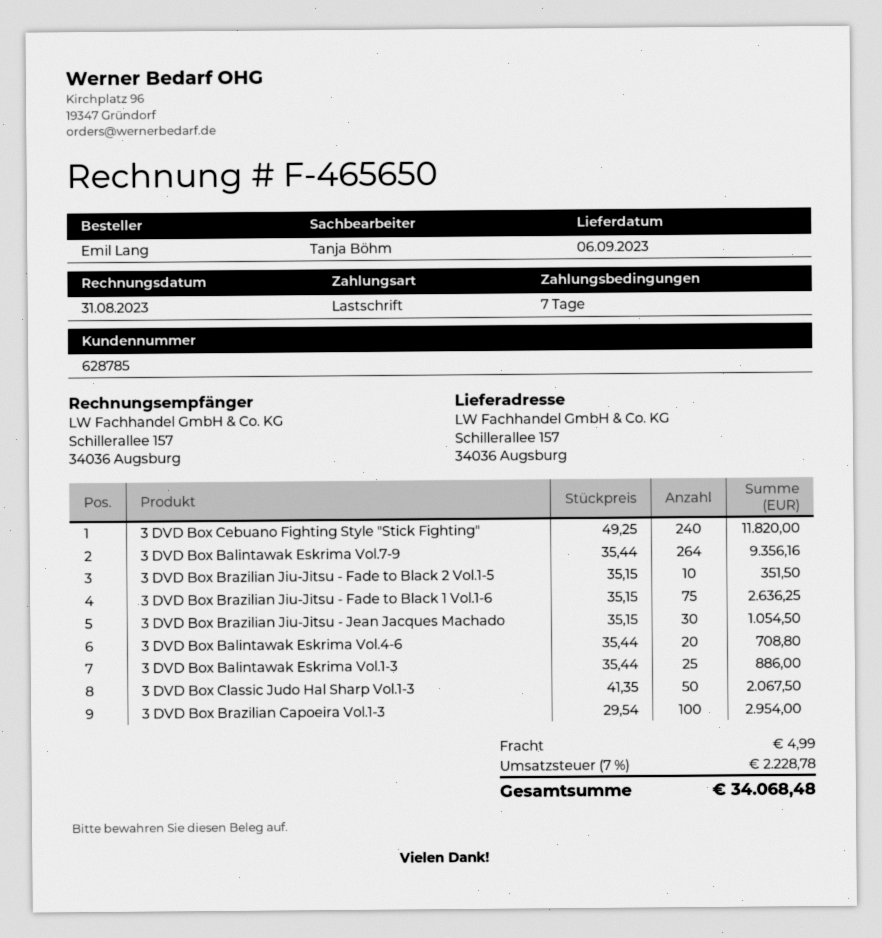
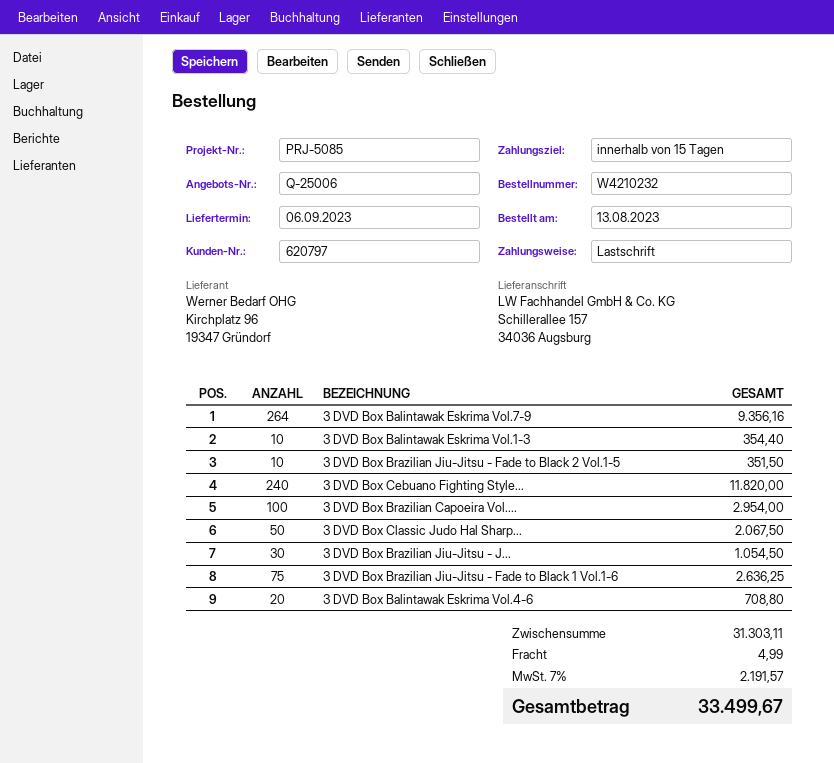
payment terms: 7 days -> 15 days
customer number: 628785 -> 620797
3 DVD Box Balintawak Eskrima Vol.1-3: 25 for 886.00 -> 10 for 354.40
tax: 7% = 2228.78 -> 7% = 2191.57
total: 34068.48 -> 33499.67

